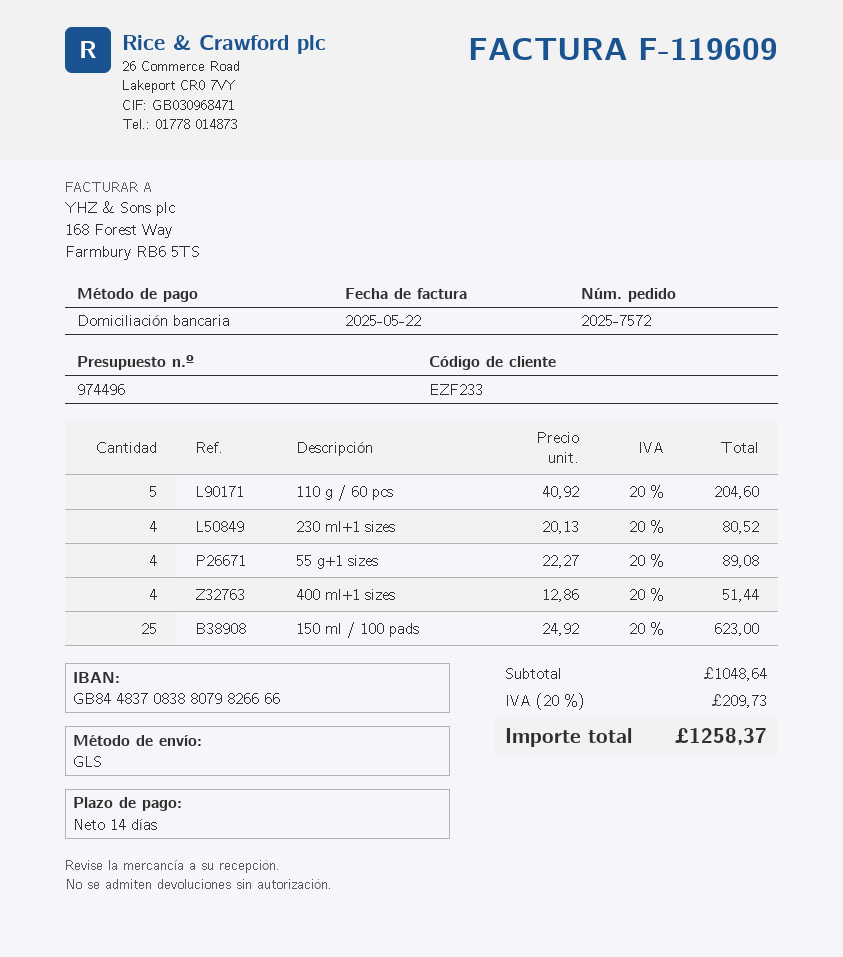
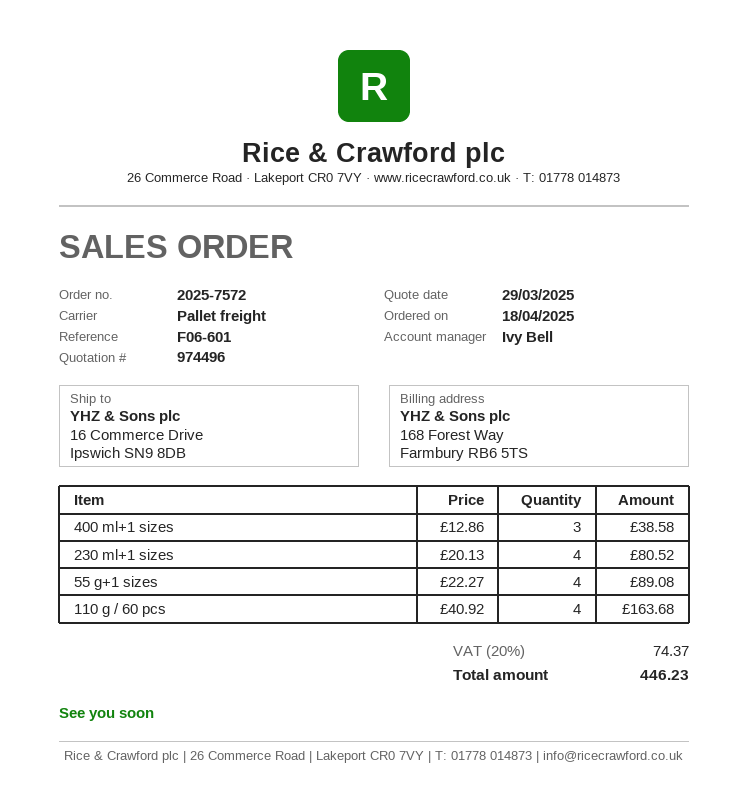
shipping method: GLS -> pallet freight
110 g / 60 pcs: 5 x 40.92 = 204.60 -> 4 x 40.92 = 163.68
400 ml+1 sizes: 4 x 12.86 = 51.44 -> 3 x 12.86 = 38.58
150 ml / 100 pads: 25 x 24.92 = 623.00 -> none
tax: 20% = 209.73 -> 20% = 74.37
total: 1258.37 -> 446.23

